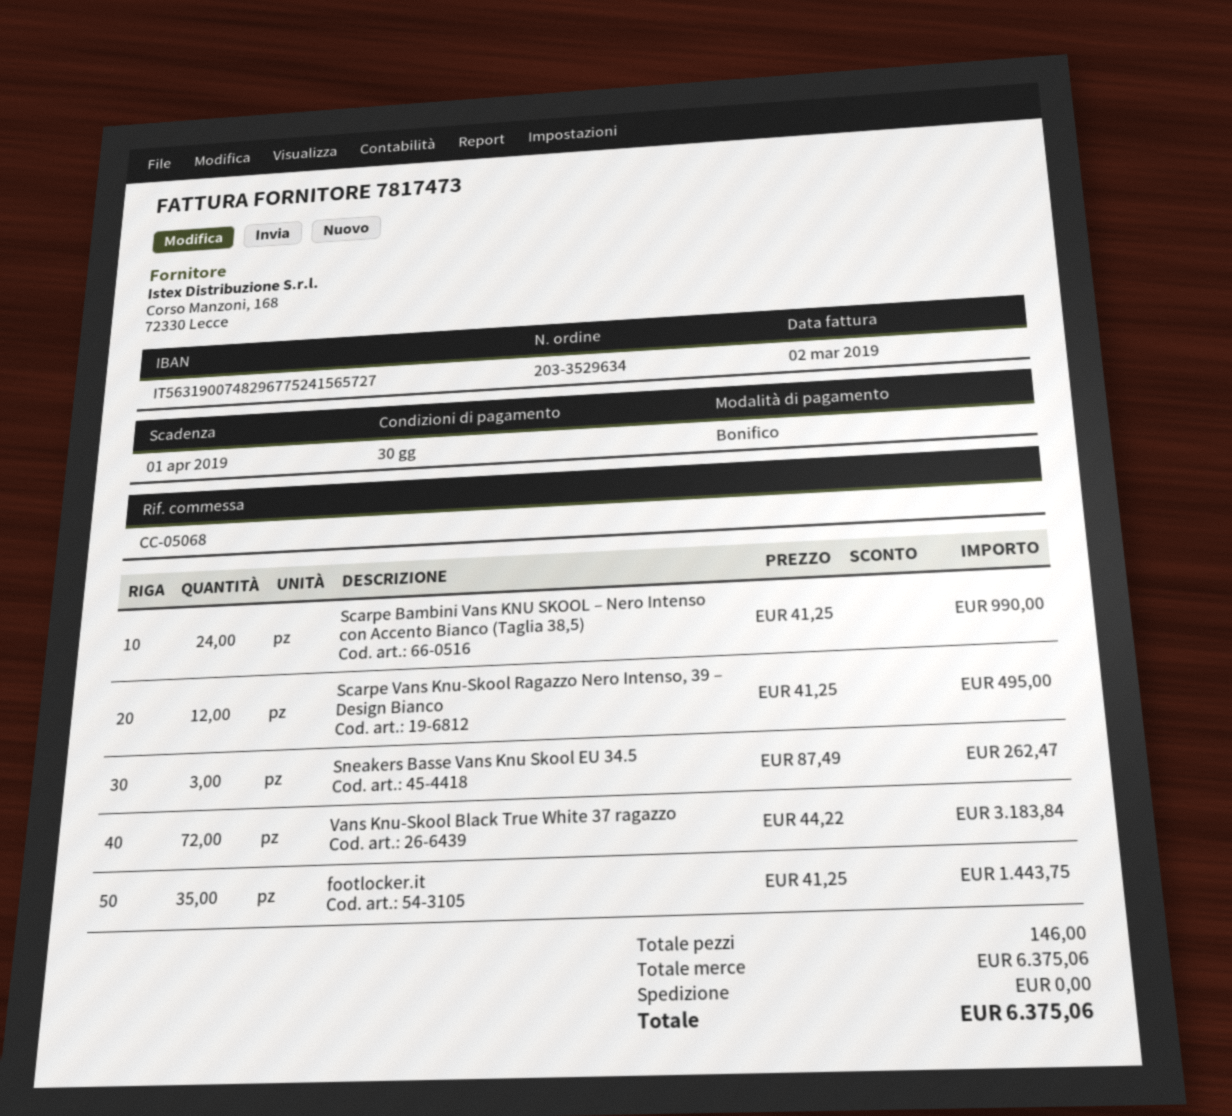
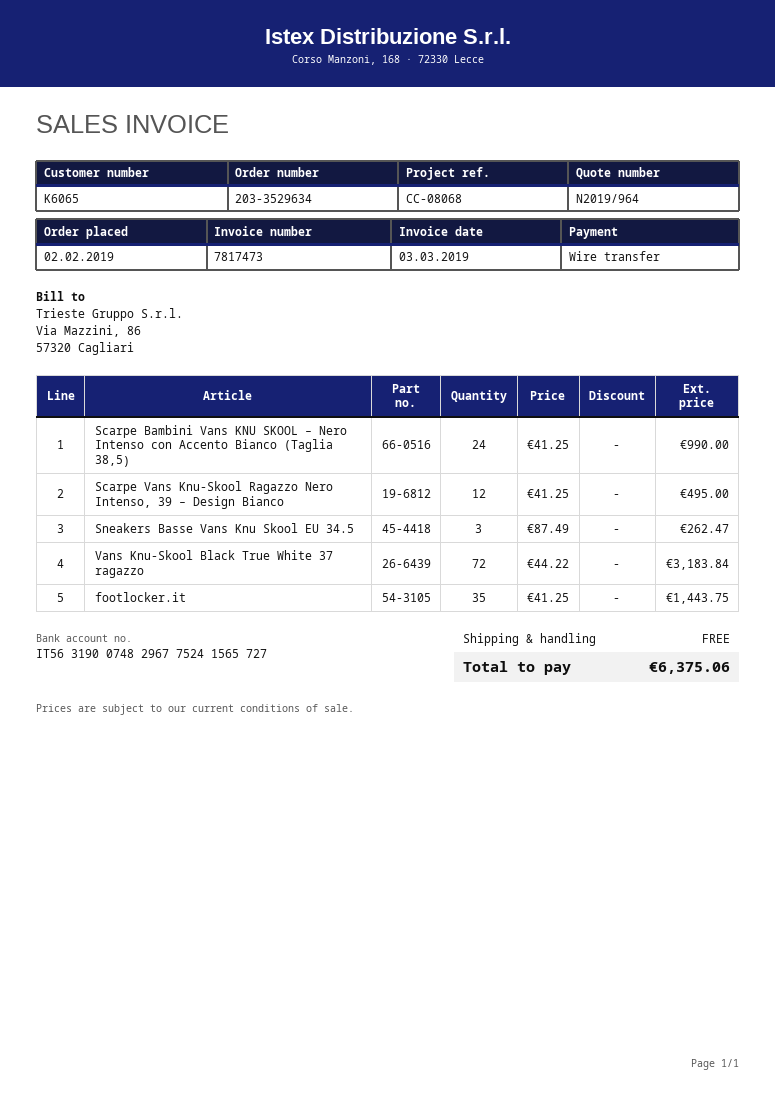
invoice date: 2019-03-02 -> 2019-03-03
reference: CC-05068 -> CC-08068

